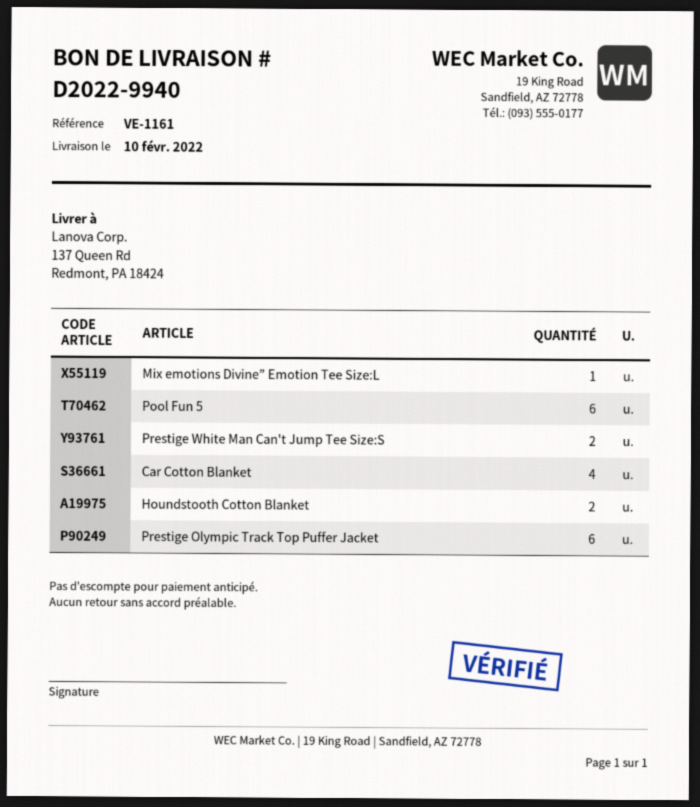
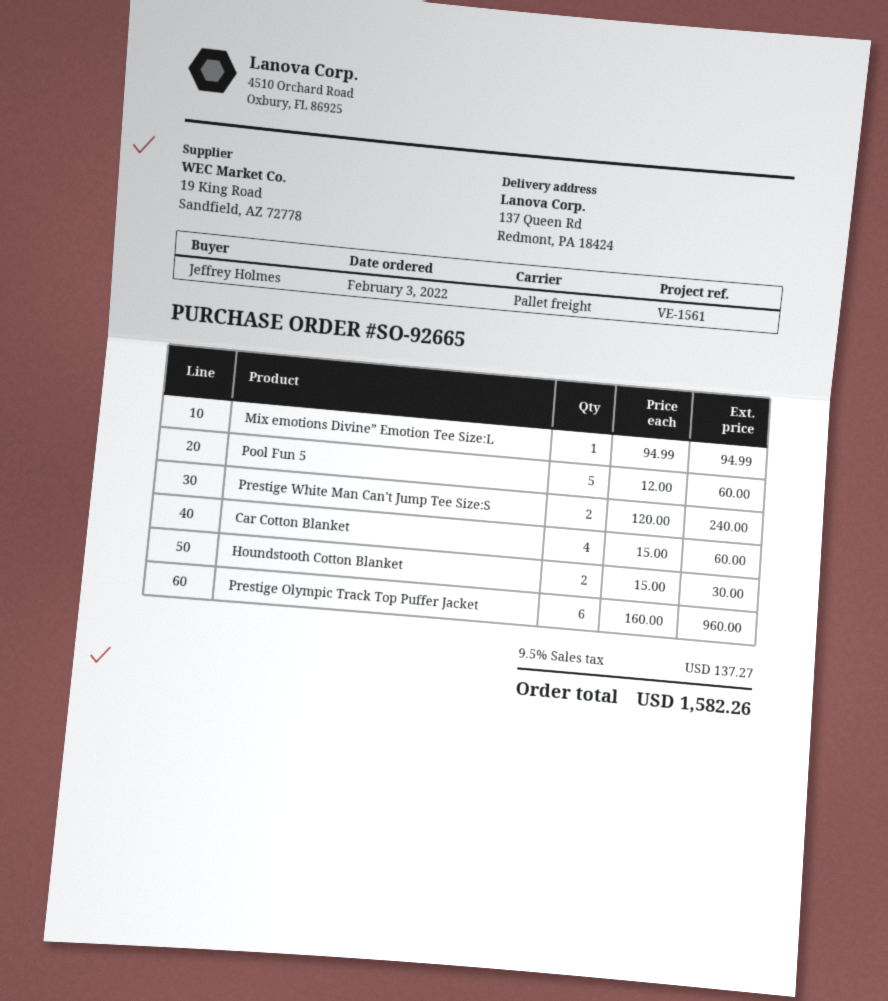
reference: VE-1161 -> VE-1561
Pool Fun 5: 6 -> 5

